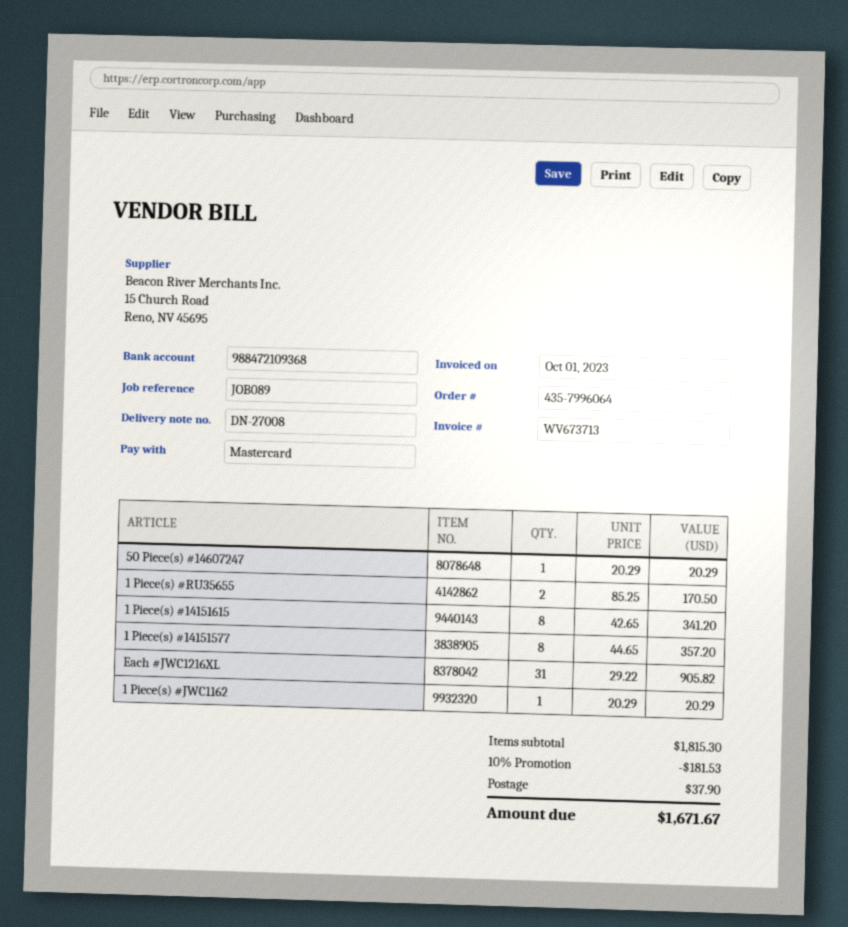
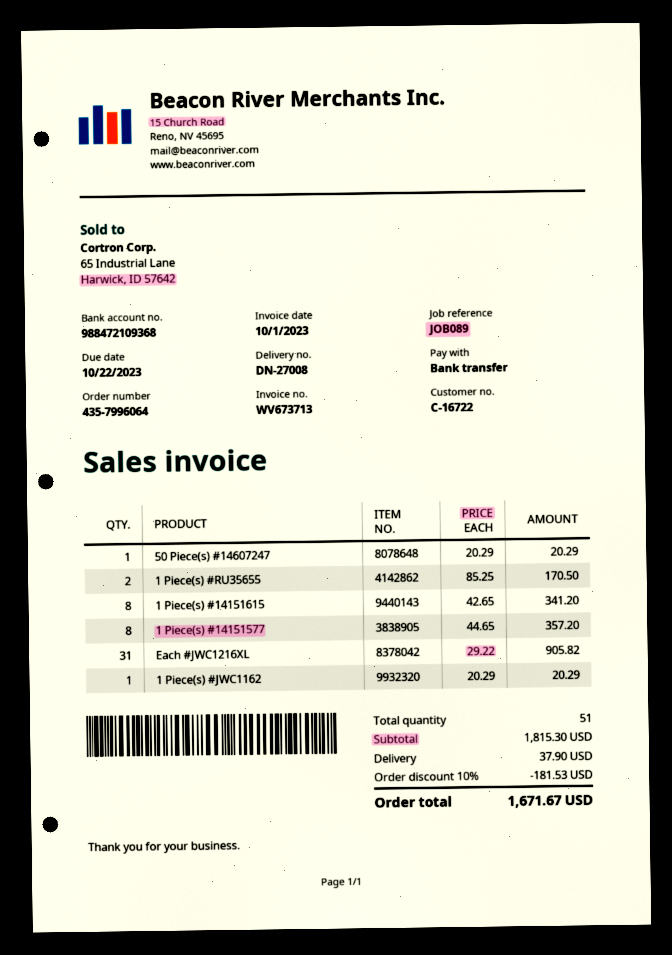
payment method: Mastercard -> bank transfer

